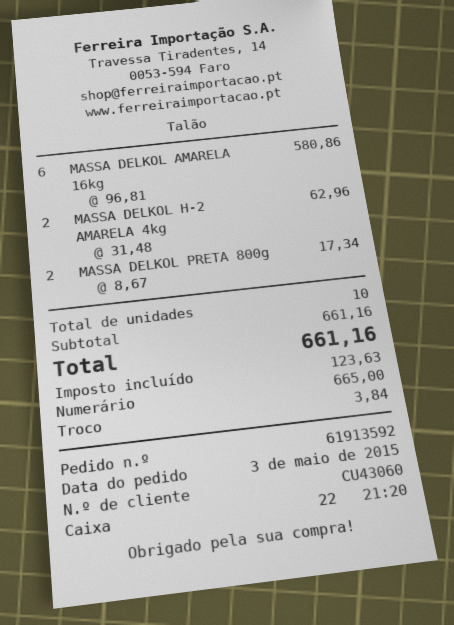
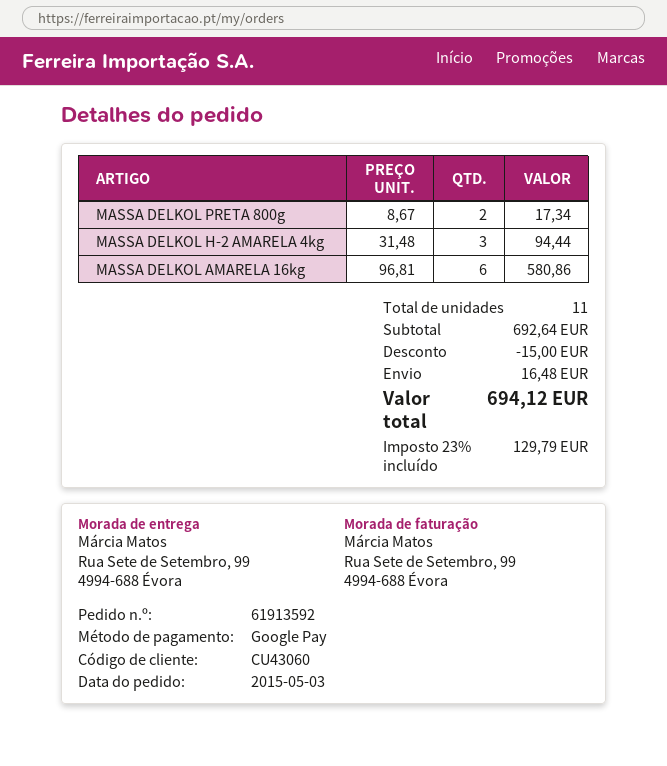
payment method: cash -> Google Pay
MASSA DELKOL H-2 AMARELA 4kg: 2 x 31.48 = 62.96 -> 3 x 31.48 = 94.44
total quantity: 10 -> 11
subtotal: 661.16 -> 692.64
discount: none -> 15.00
shipping: none -> 16.48
tax: 123.63 -> 129.79
total: 661.16 -> 694.12

